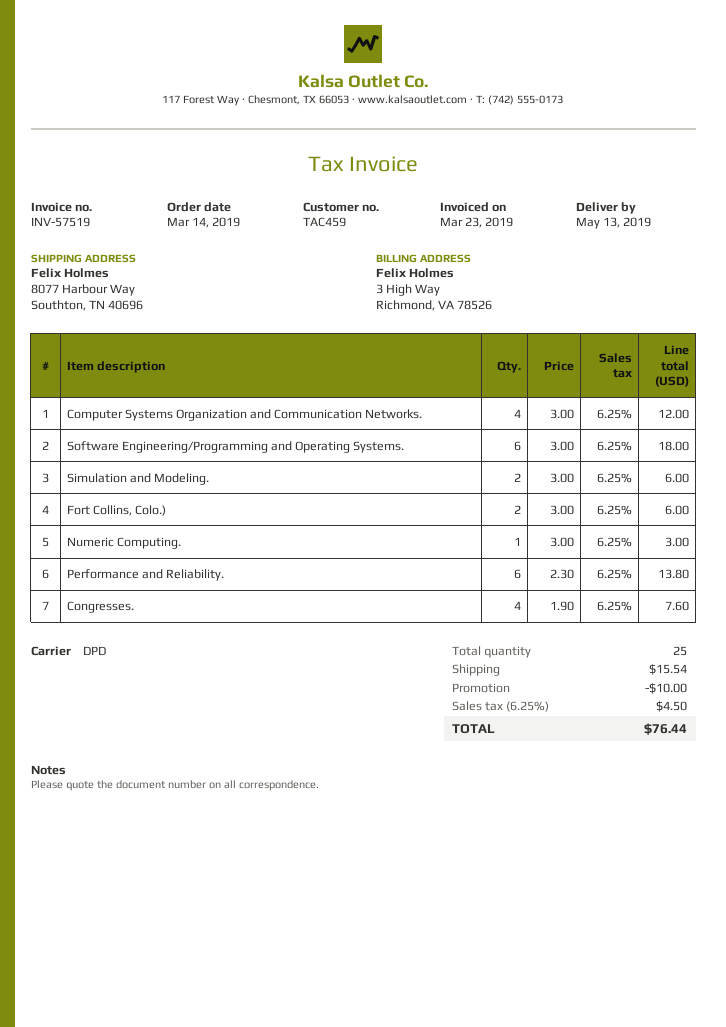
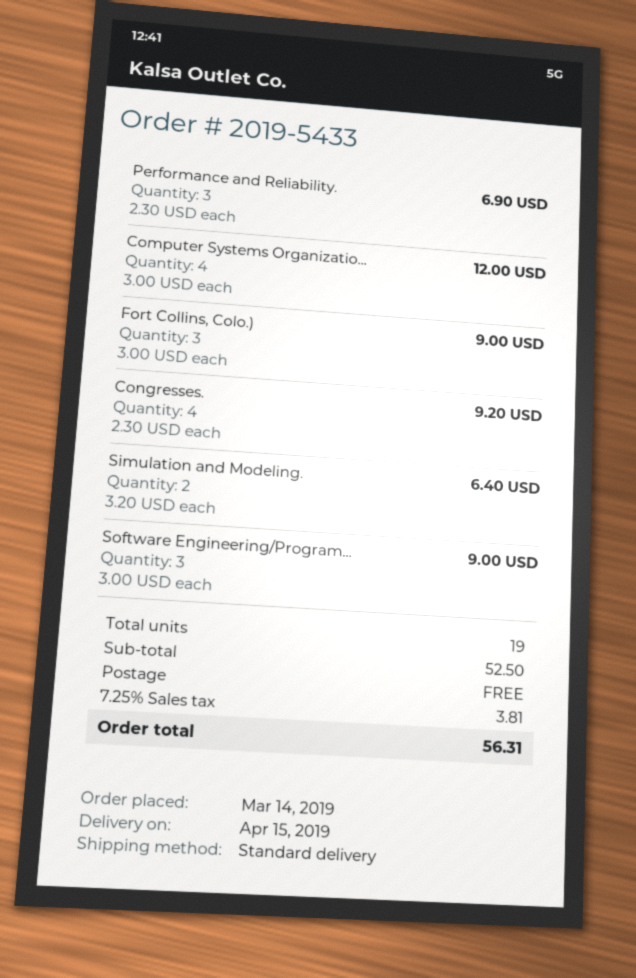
delivery date: 2019-05-13 -> 2019-04-15
shipping method: DPD -> standard
Software Engineering/Programming and Operating Systems.: 6 x 3.00 = 18.00 -> 3 x 3.00 = 9.00
Simulation and Modeling.: 2 x 3.00 = 6.00 -> 2 x 3.20 = 6.40
Fort Collins, Colo.): 2 x 3.00 = 6.00 -> 3 x 3.00 = 9.00
Numeric Computing.: 1 x 3.00 = 3.00 -> none
Performance and Reliability.: 6 x 2.30 = 13.80 -> 3 x 2.30 = 6.90
Congresses.: 4 x 1.90 = 7.60 -> 4 x 2.30 = 9.20
total quantity: 25 -> 19
discount: 10.00 -> none
shipping: 15.54 -> 0.00
tax: 6.25% = 4.50 -> 7.25% = 3.81
total: 76.44 -> 56.31

